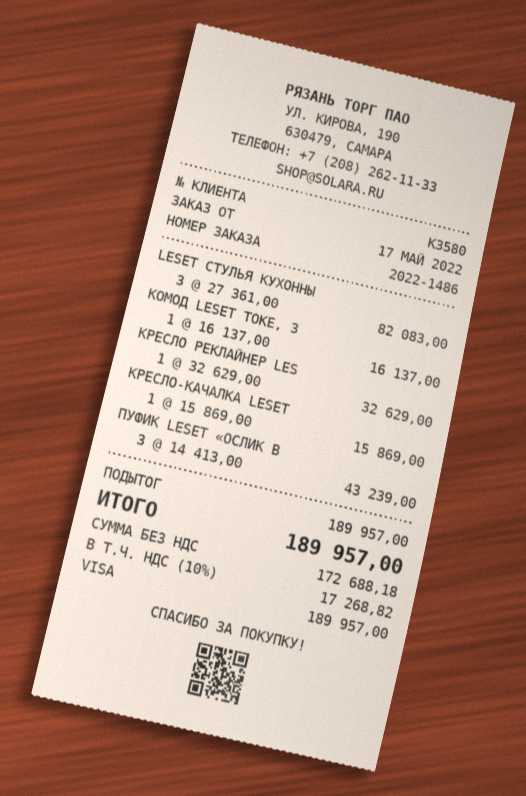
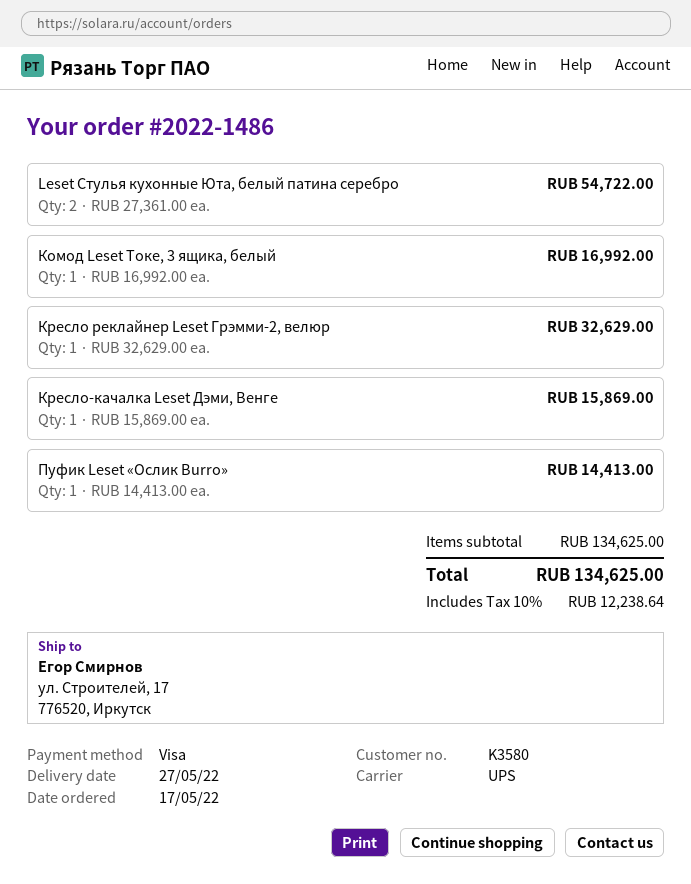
LESET СТУЛЬЯ КУХОННЫ: 3 x 27361.00 = 82083.00 -> 2 x 27361.00 = 54722.00
КОМОД LESET ТОКЕ, 3: 1 x 16137.00 = 16137.00 -> 1 x 16992.00 = 16992.00
ПУФИК LESET «ОСЛИК B: 3 x 14413.00 = 43239.00 -> 1 x 14413.00 = 14413.00
subtotal: 189957.00 -> 134625.00
tax: 10% = 17268.82 -> 10% = 12238.64
total: 189957.00 -> 134625.00

